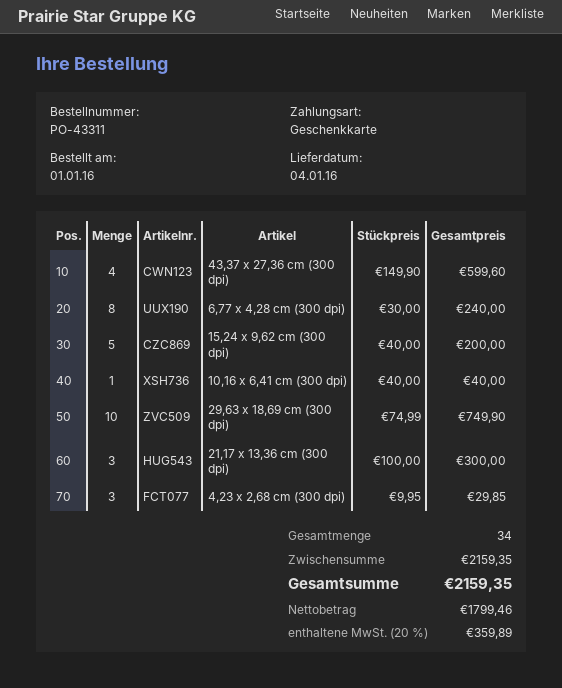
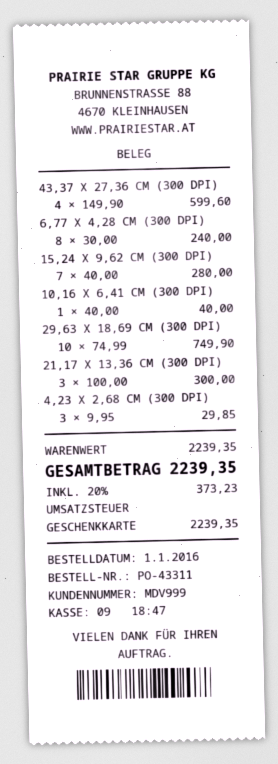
15,24 x 9,62 cm (300 dpi): 5 x 40.00 = 200.00 -> 7 x 40.00 = 280.00
subtotal: 2159.35 -> 2239.35
tax: 20% = 359.89 -> 20% = 373.23
total: 2159.35 -> 2239.35

